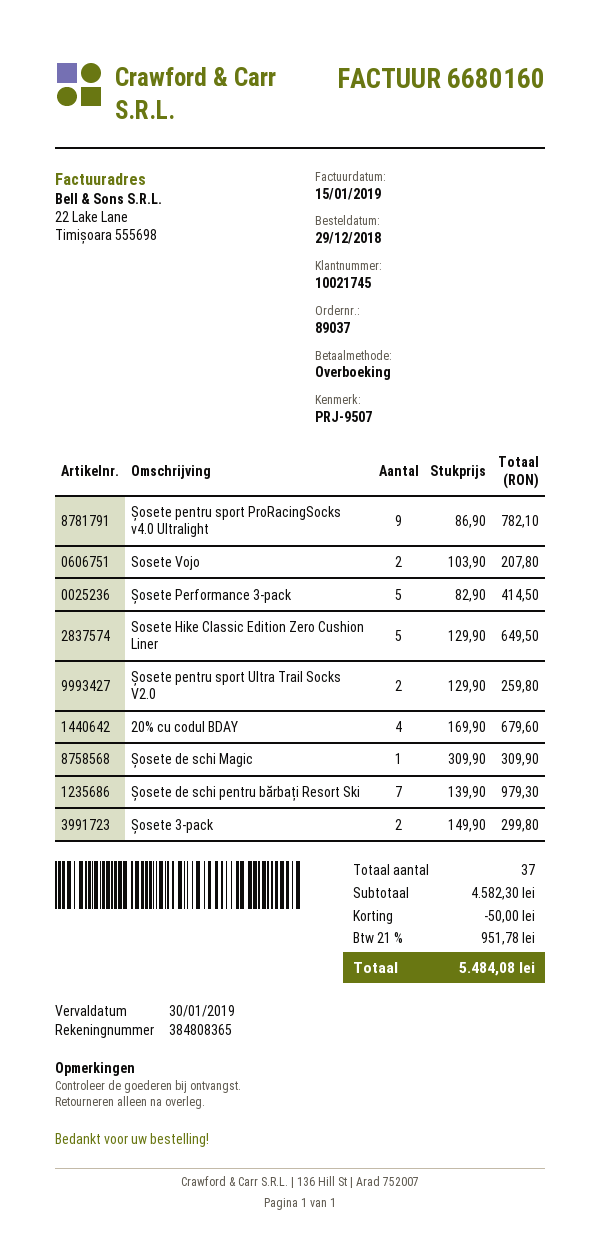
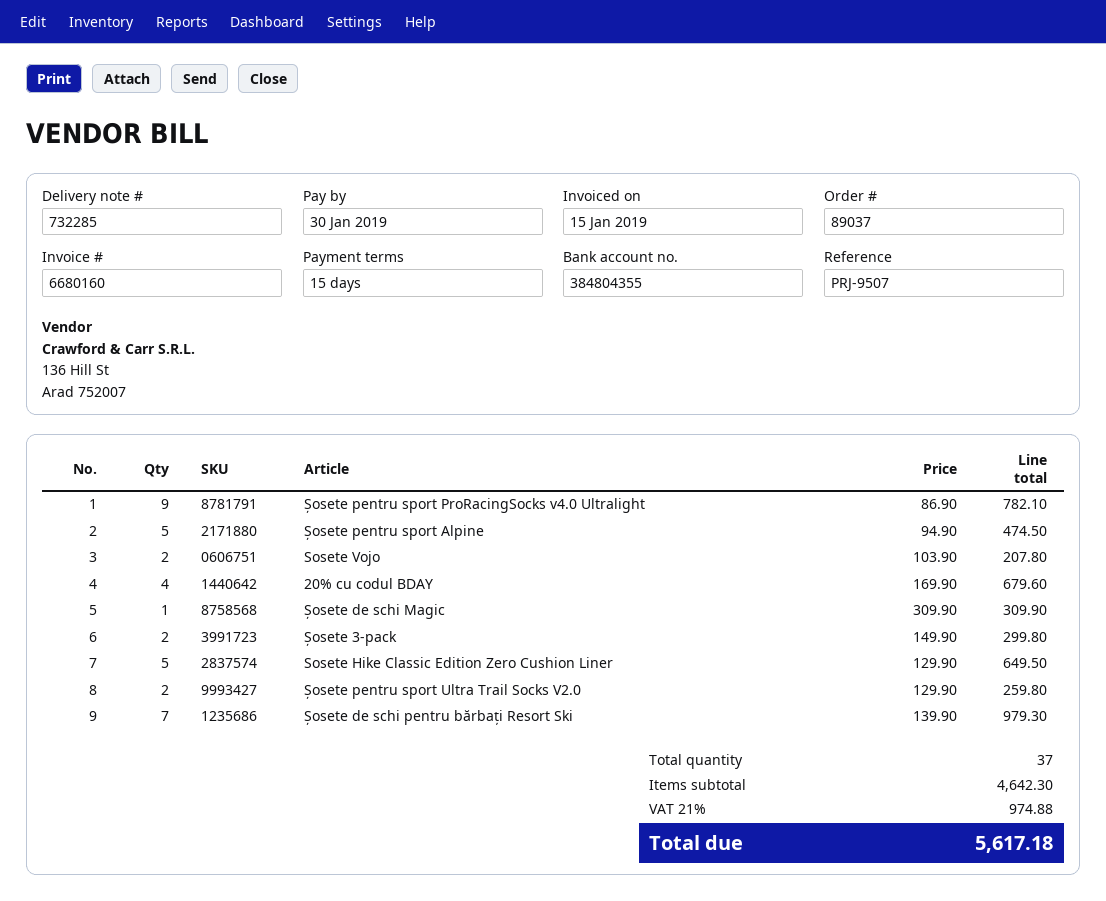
bank account: 384808365 -> 384804355
Șosete Performance 3-pack: 5 x 82.90 = 414.50 -> none
Șosete pentru sport Alpine: none -> 5 x 94.90 = 474.50
subtotal: 4582.30 -> 4642.30
discount: 50.00 -> none
tax: 21% = 951.78 -> 21% = 974.88
total: 5484.08 -> 5617.18

